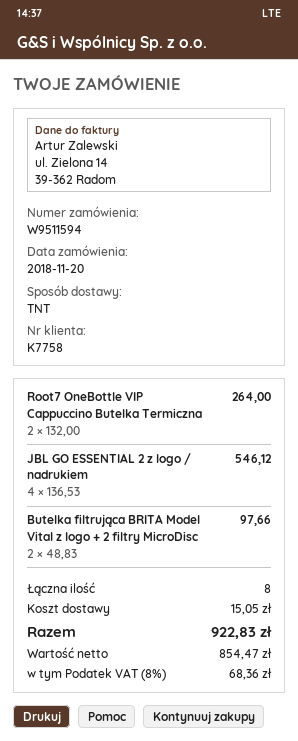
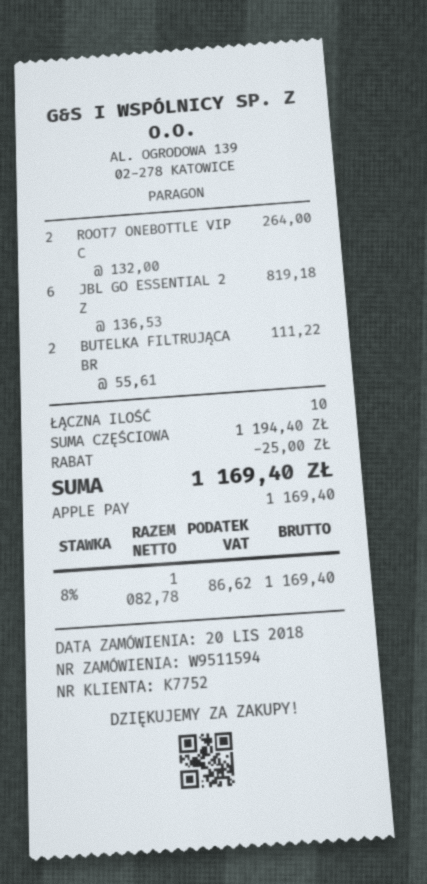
customer number: K7758 -> K7752
JBL GO ESSENTIAL 2 z logo / nadrukiem: 4 x 136.53 = 546.12 -> 6 x 136.53 = 819.18
Butelka filtrująca BRITA Model Vital z logo + 2 filtry MicroDisc: 2 x 48.83 = 97.66 -> 2 x 55.61 = 111.22
total quantity: 8 -> 10
discount: none -> 25.00
shipping: 15.05 -> none
net: 854.47 -> 1082.78
tax: 8% = 68.36 -> 8% = 86.62
total: 922.83 -> 1169.40

